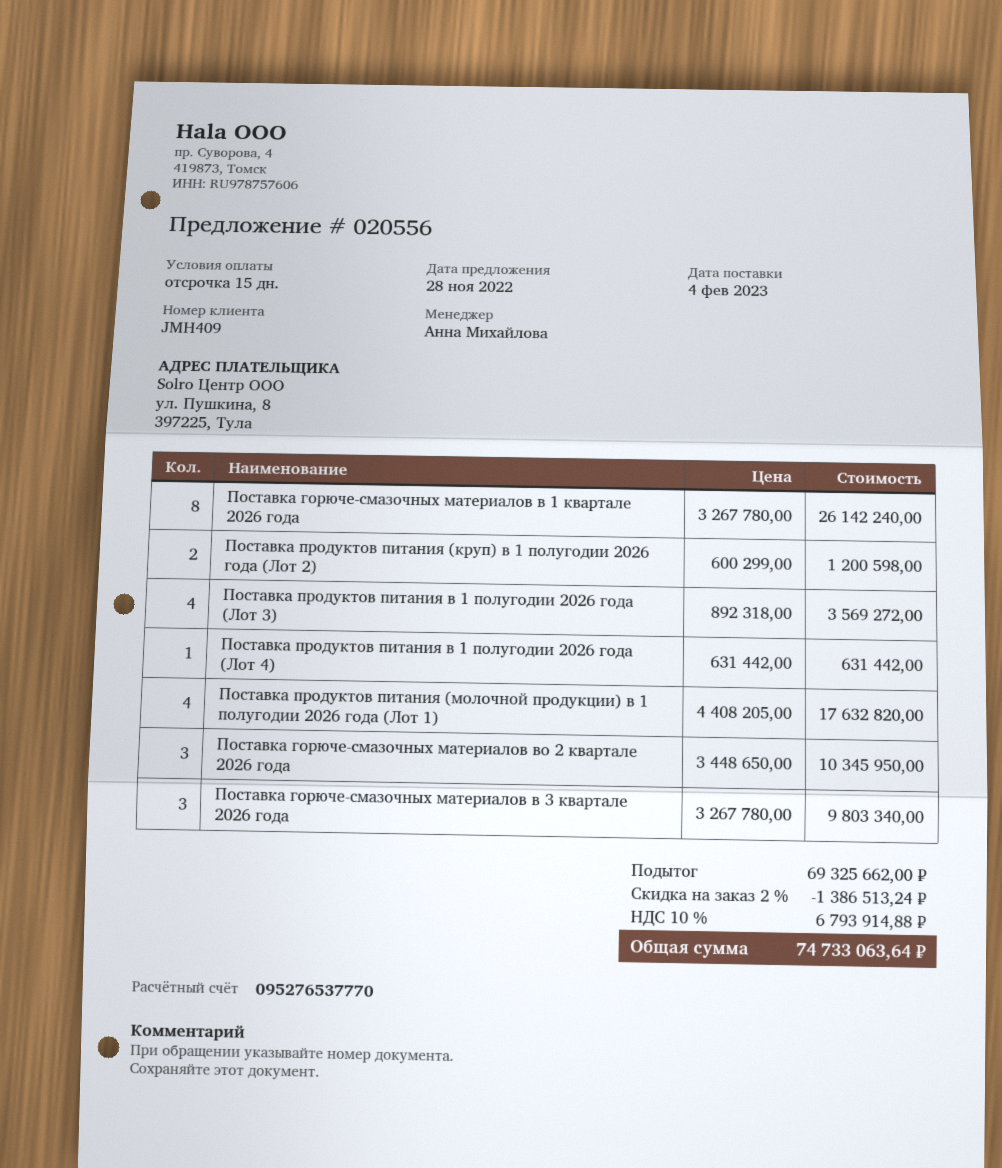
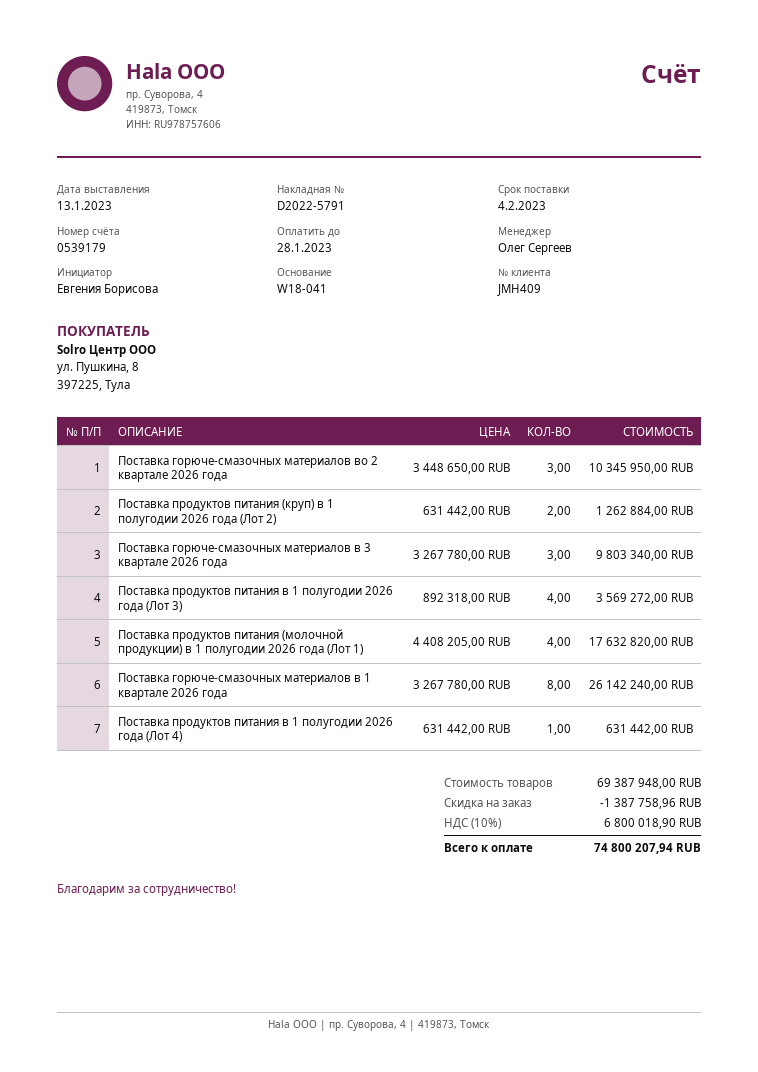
sales rep: Анна Михайлова -> Олег Сергеев
Поставка продуктов питания (круп) в 1 полугодии 2026 года (Лот 2): 2 x 600299.00 = 1200598.00 -> 2 x 631442.00 = 1262884.00
subtotal: 69325662.00 -> 69387948.00
discount: 1386513.24 -> 1387758.96
tax: 10% = 6793914.88 -> 10% = 6800018.90
total: 74733063.64 -> 74800207.94

